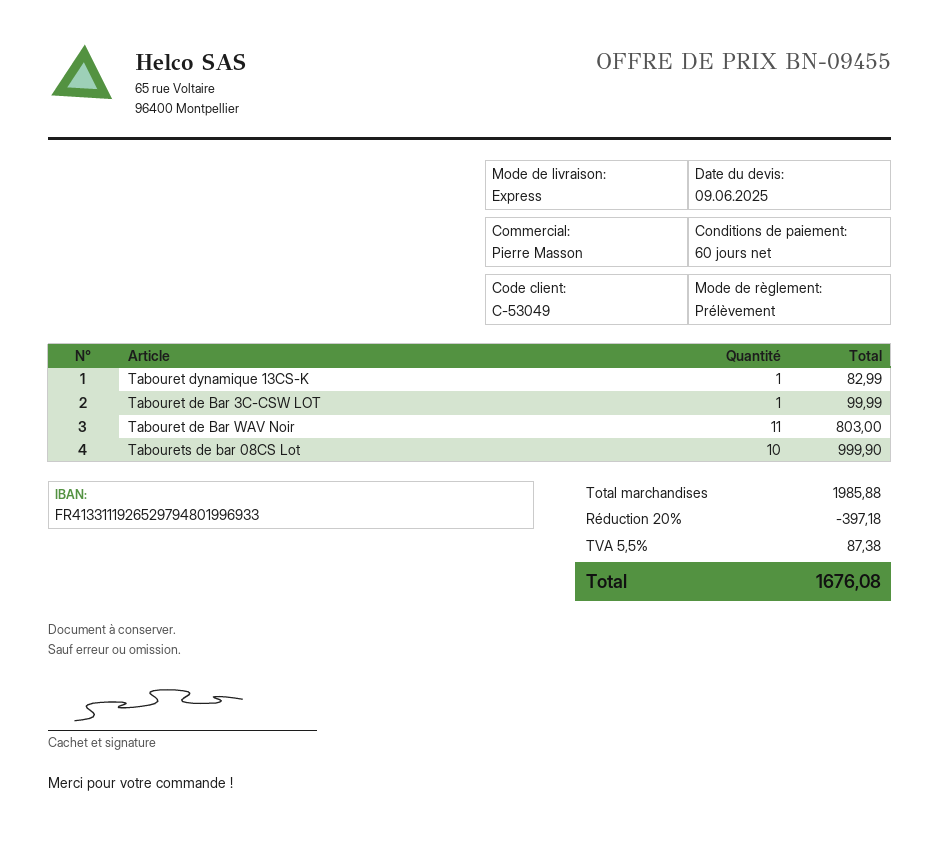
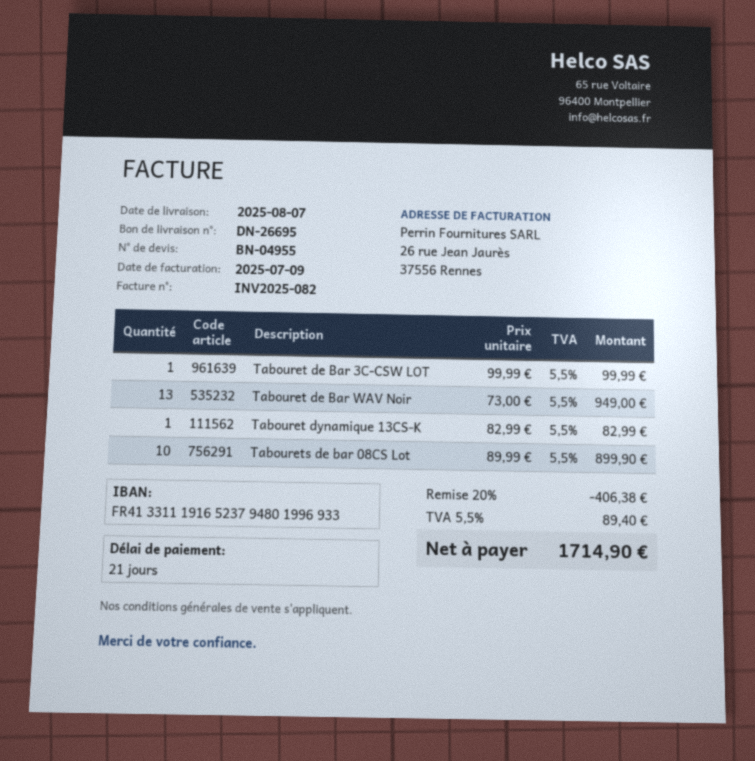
quote number: BN-09455 -> BN-04955
payment terms: 60 days -> 21 days
bank account: FR4133111926529794801996933 -> FR4133111916523794801996933
Tabouret de Bar WAV Noir: 11 for 803.00 -> 13 for 949.00
Tabourets de bar 08CS Lot: 10 for 999.90 -> 10 for 899.90
discount: 20% = 397.18 -> 20% = 406.38
tax: 5.5% = 87.38 -> 5.5% = 89.40
total: 1676.08 -> 1714.90

